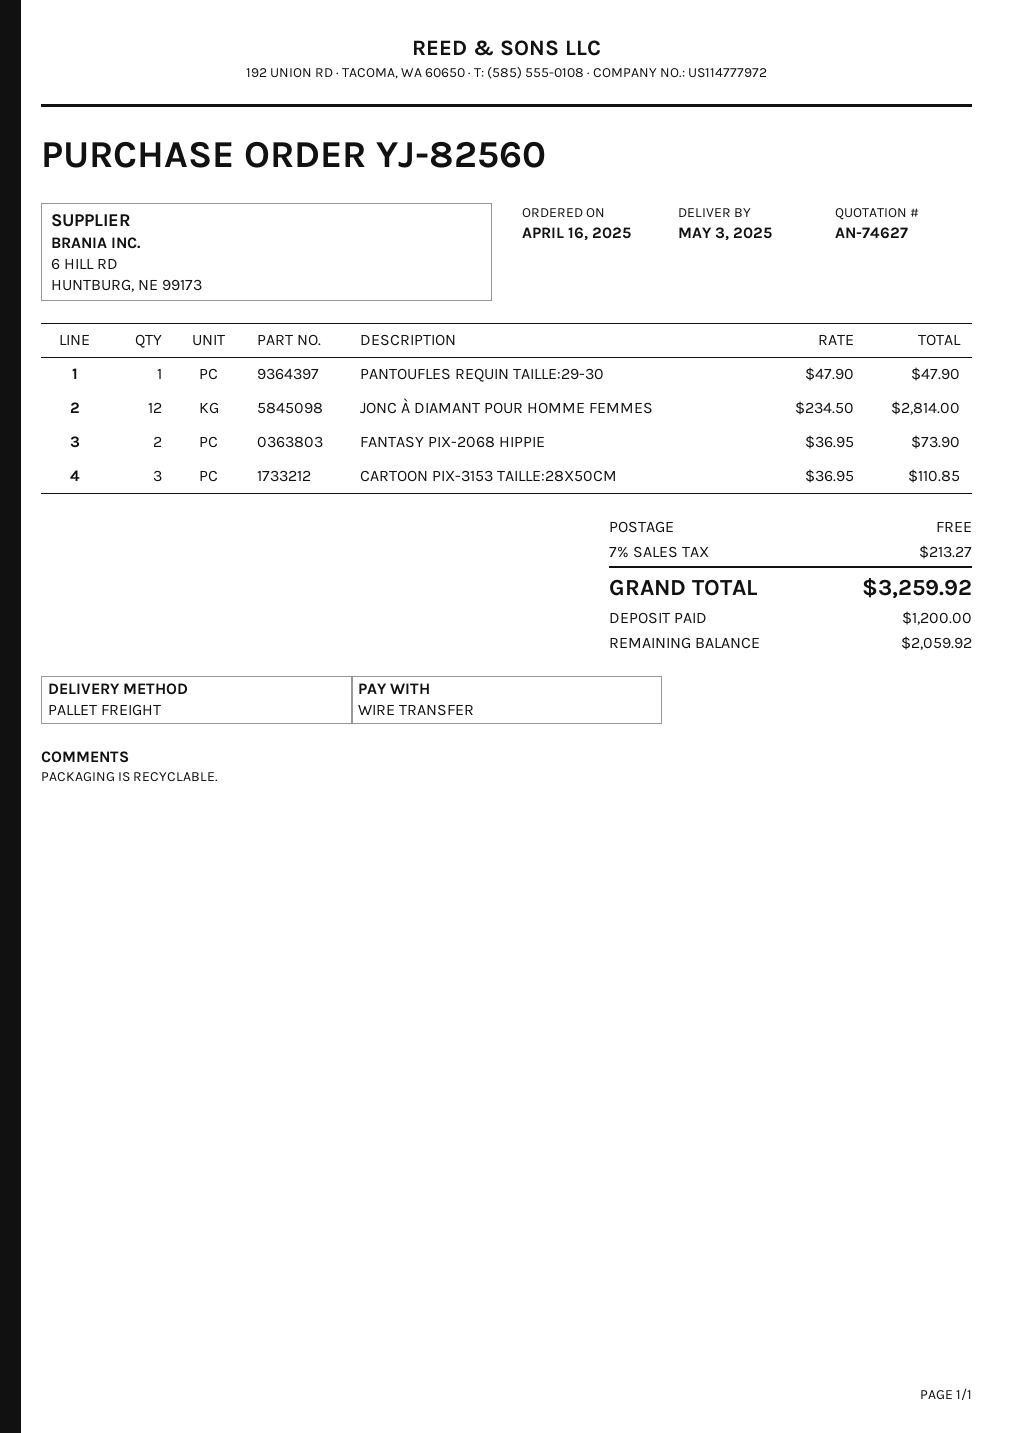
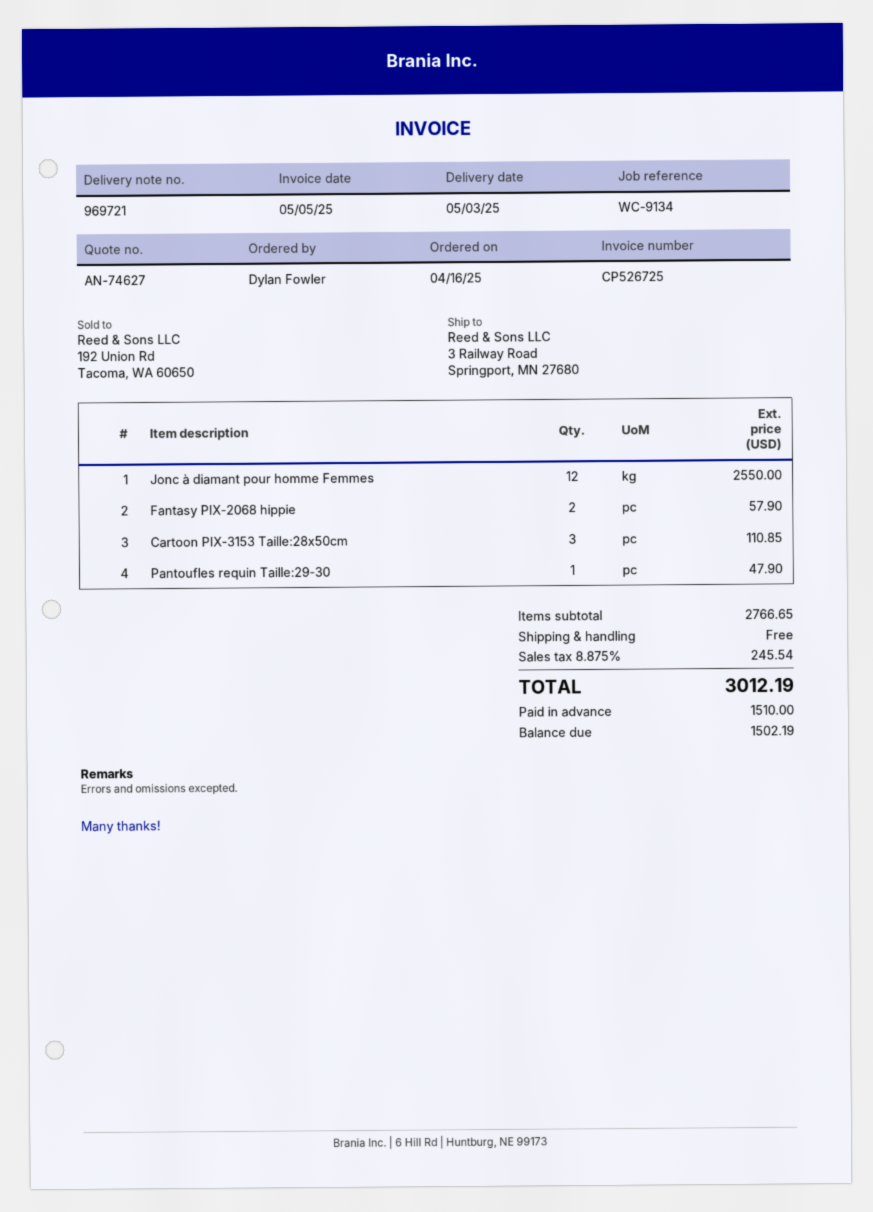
JONC À DIAMANT POUR HOMME FEMMES: 12 for 2814.00 -> 12 for 2550.00
FANTASY PIX-2068 HIPPIE: 2 for 73.90 -> 2 for 57.90
tax: 7% = 213.27 -> 8.875% = 245.54
total: 3259.92 -> 3012.19
deposit: 1200.00 -> 1510.00
balance: 2059.92 -> 1502.19

